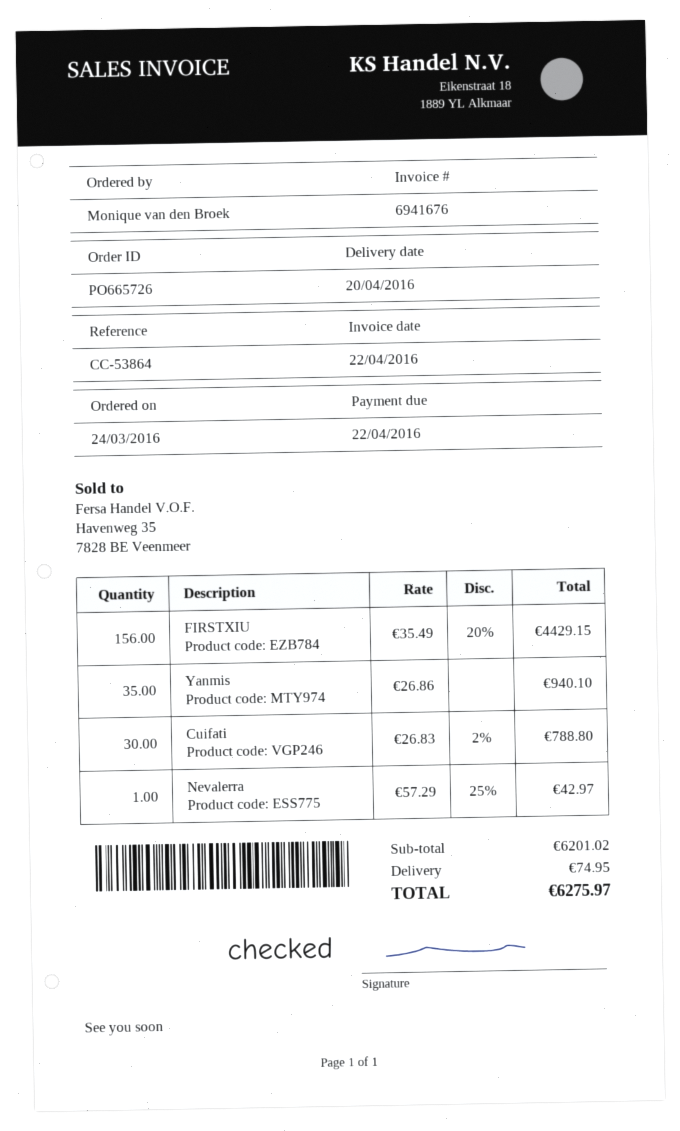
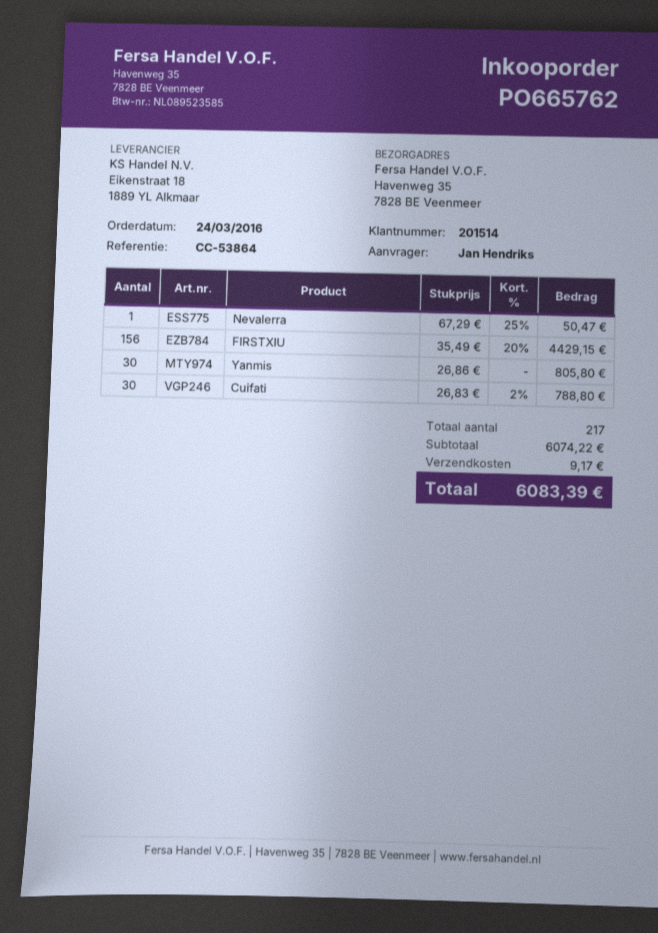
order number: PO665726 -> PO665762
ordered by: Monique van den Broek -> Jan Hendriks
Yanmis: 35 x 26.86 = 940.10 -> 30 x 26.86 = 805.80
Nevalerra: 1 x 57.29 - 25% = 42.97 -> 1 x 67.29 - 25% = 50.47
subtotal: 6201.02 -> 6074.22
shipping: 74.95 -> 9.17
total: 6275.97 -> 6083.39

